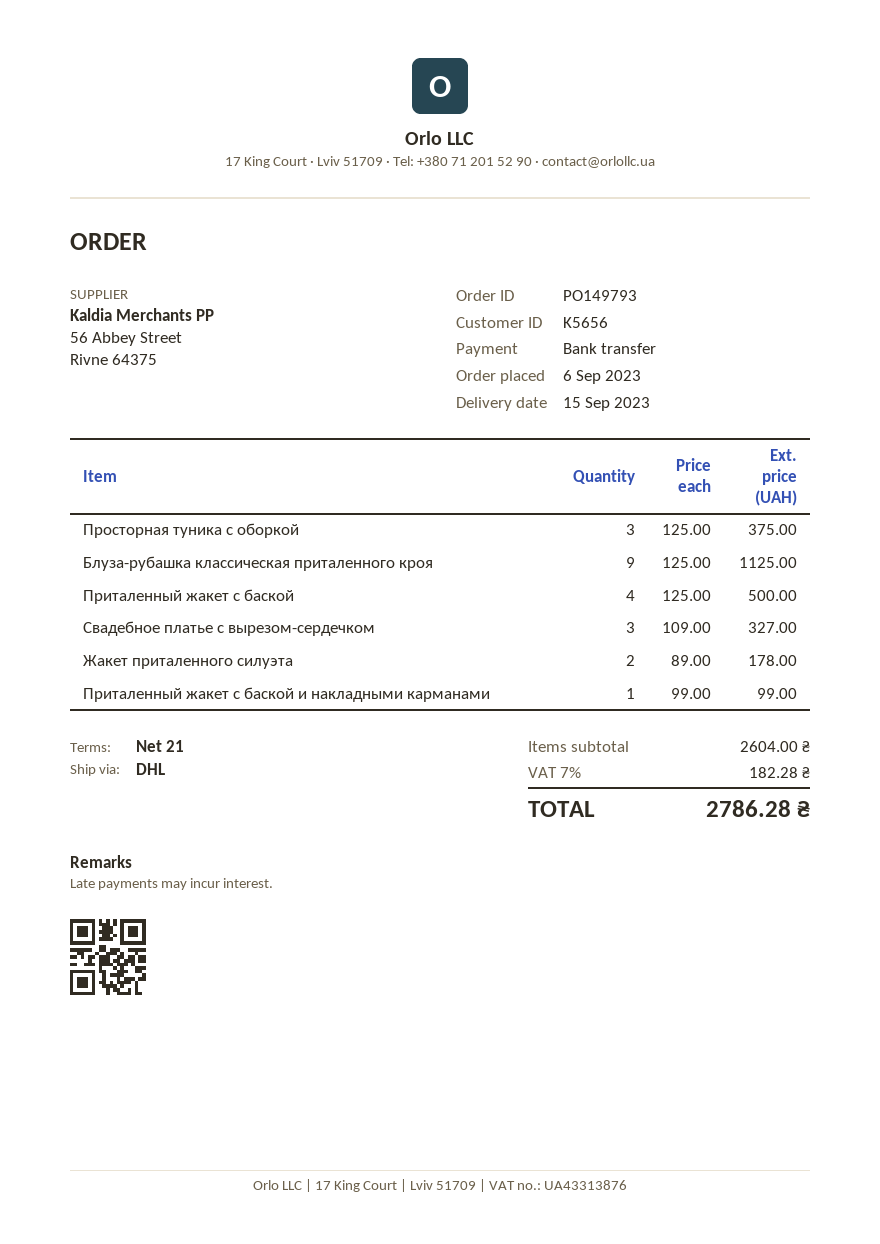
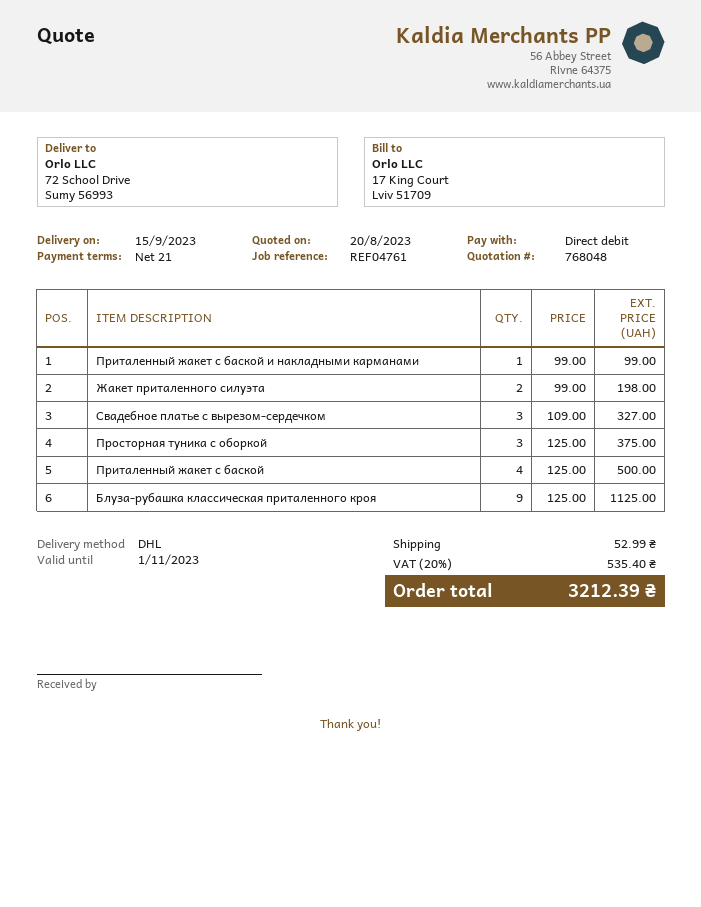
payment method: bank transfer -> direct debit
Жакет приталенного силуэта: 2 x 89.00 = 178.00 -> 2 x 99.00 = 198.00
shipping: none -> 52.99
tax: 7% = 182.28 -> 20% = 535.40
total: 2786.28 -> 3212.39

